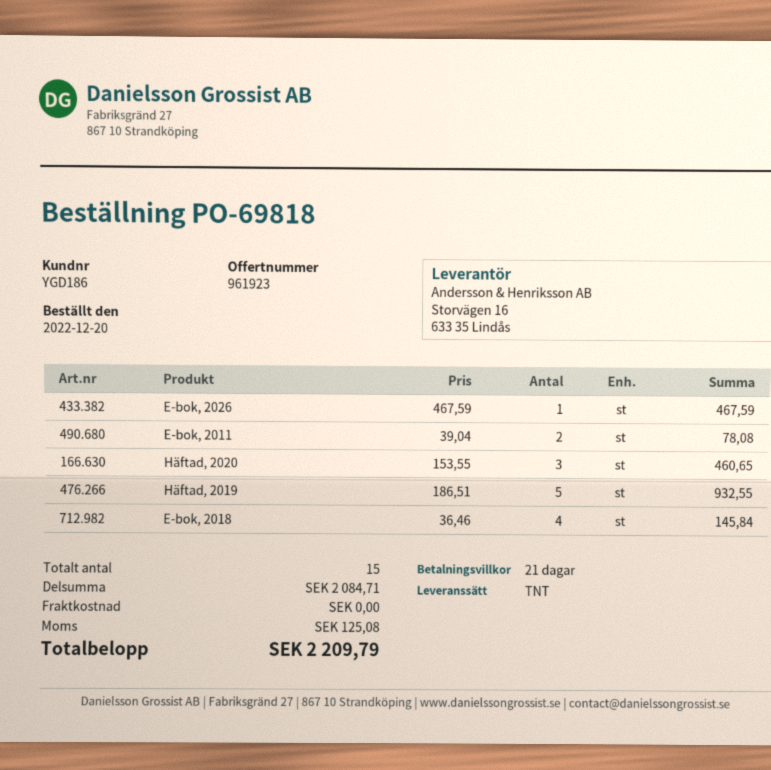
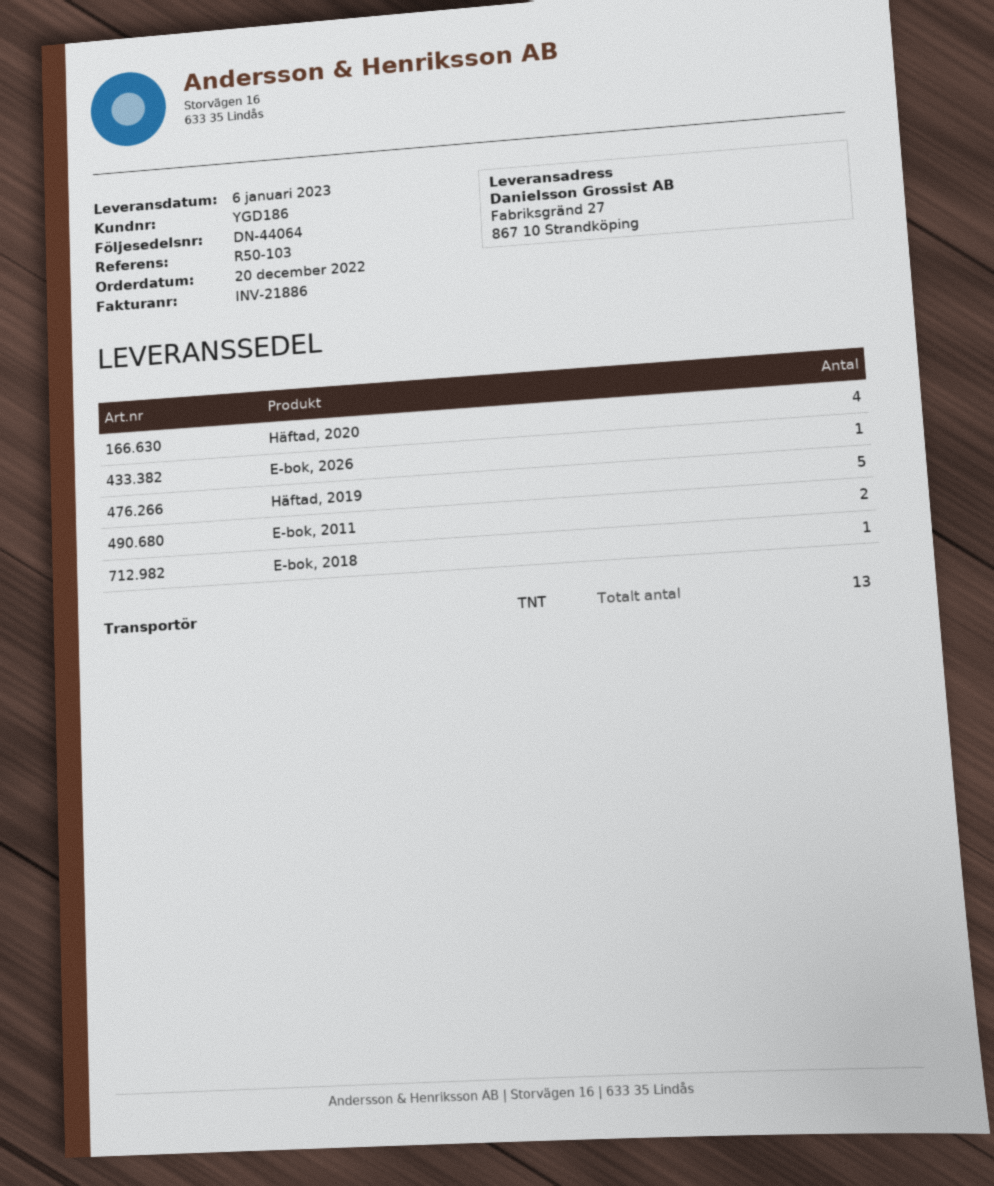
Häftad, 2020: 3 -> 4
E-bok, 2018: 4 -> 1
total quantity: 15 -> 13

